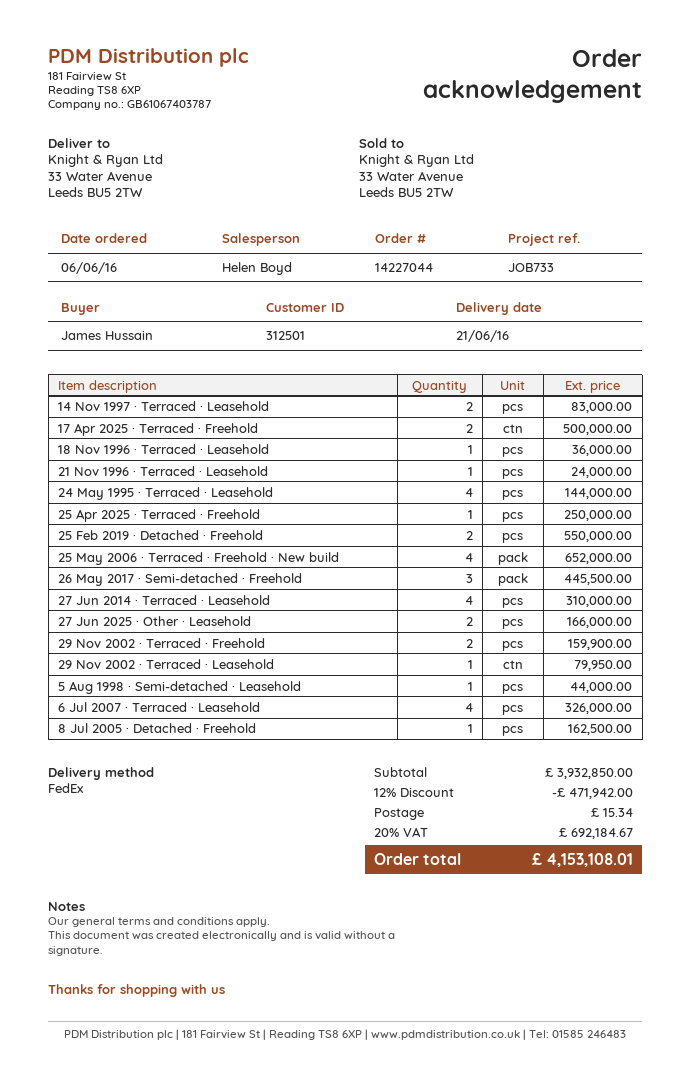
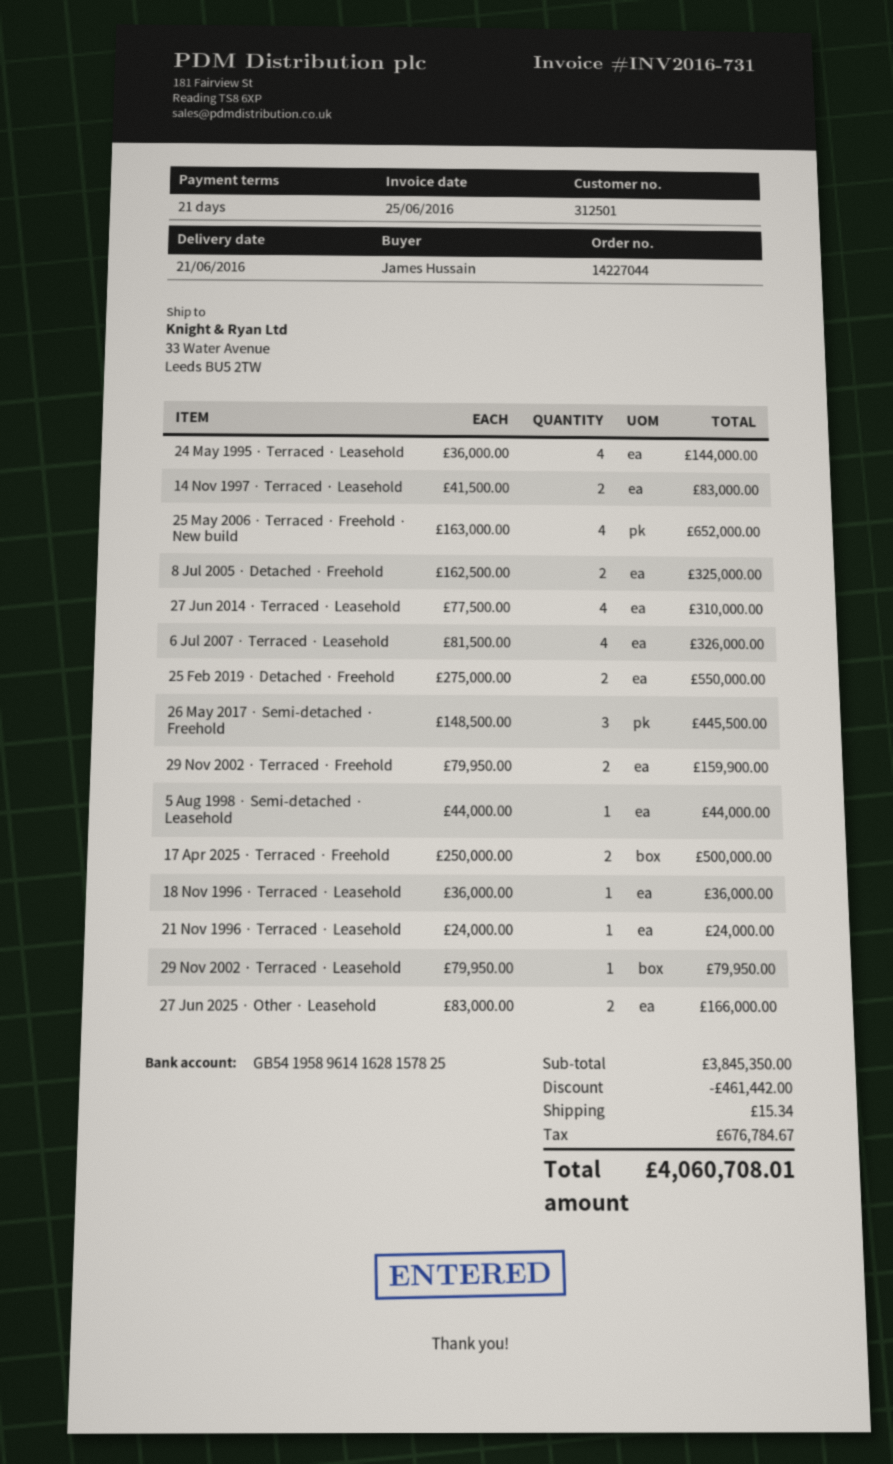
25 Apr 2025 · Terraced · Freehold: 1 for 250000.00 -> none
8 Jul 2005 · Detached · Freehold: 1 for 162500.00 -> 2 for 325000.00
subtotal: 3932850.00 -> 3845350.00
discount: 471942.00 -> 461442.00
tax: 692184.67 -> 676784.67
total: 4153108.01 -> 4060708.01

